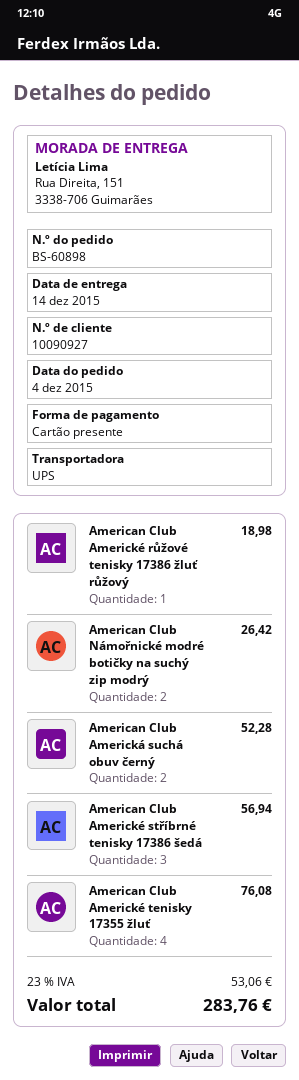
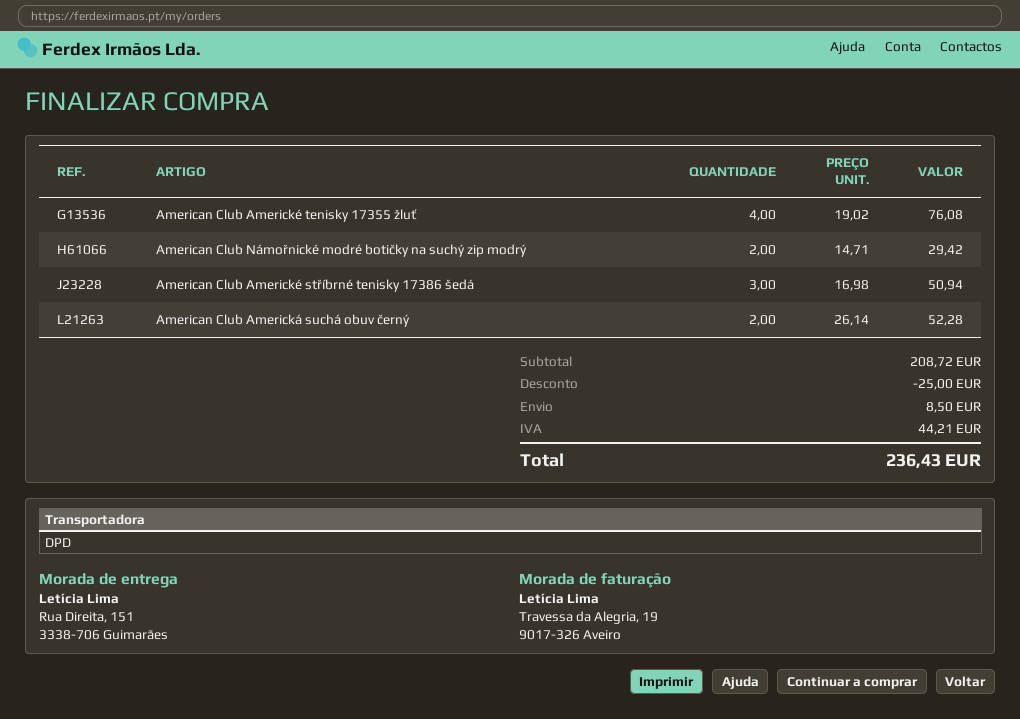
shipping method: UPS -> DPD
American Club Americké růžové tenisky 17386 žluť růžový: 1 for 18.98 -> none
American Club Námořnické modré botičky na suchý zip modrý: 2 for 26.42 -> 2 for 29.42
American Club Americké stříbrné tenisky 17386 šedá: 3 for 56.94 -> 3 for 50.94
discount: none -> 25.00
shipping: none -> 8.50
tax: 53.06 -> 44.21
total: 283.76 -> 236.43

